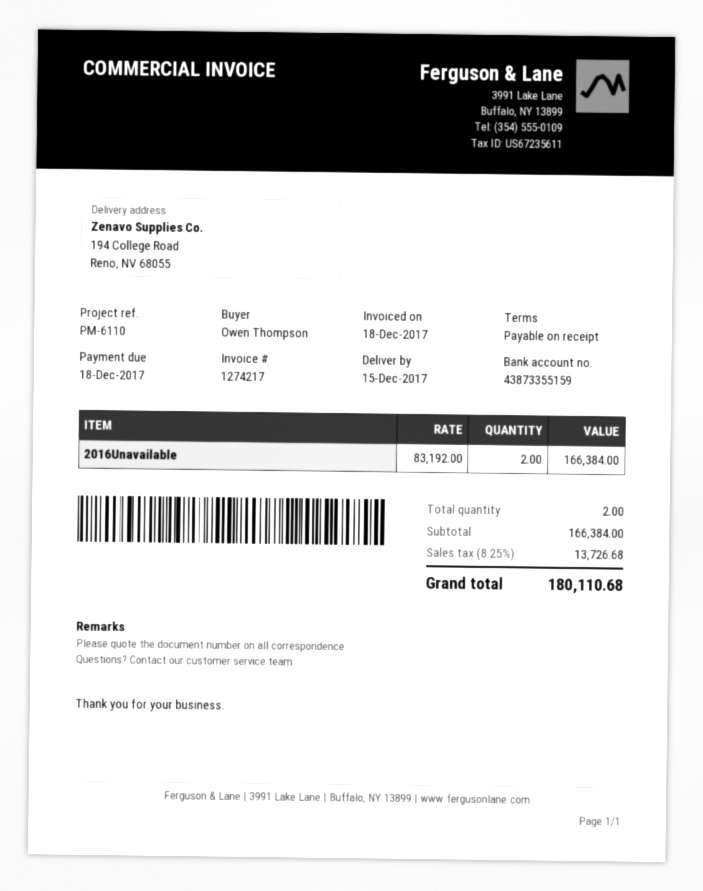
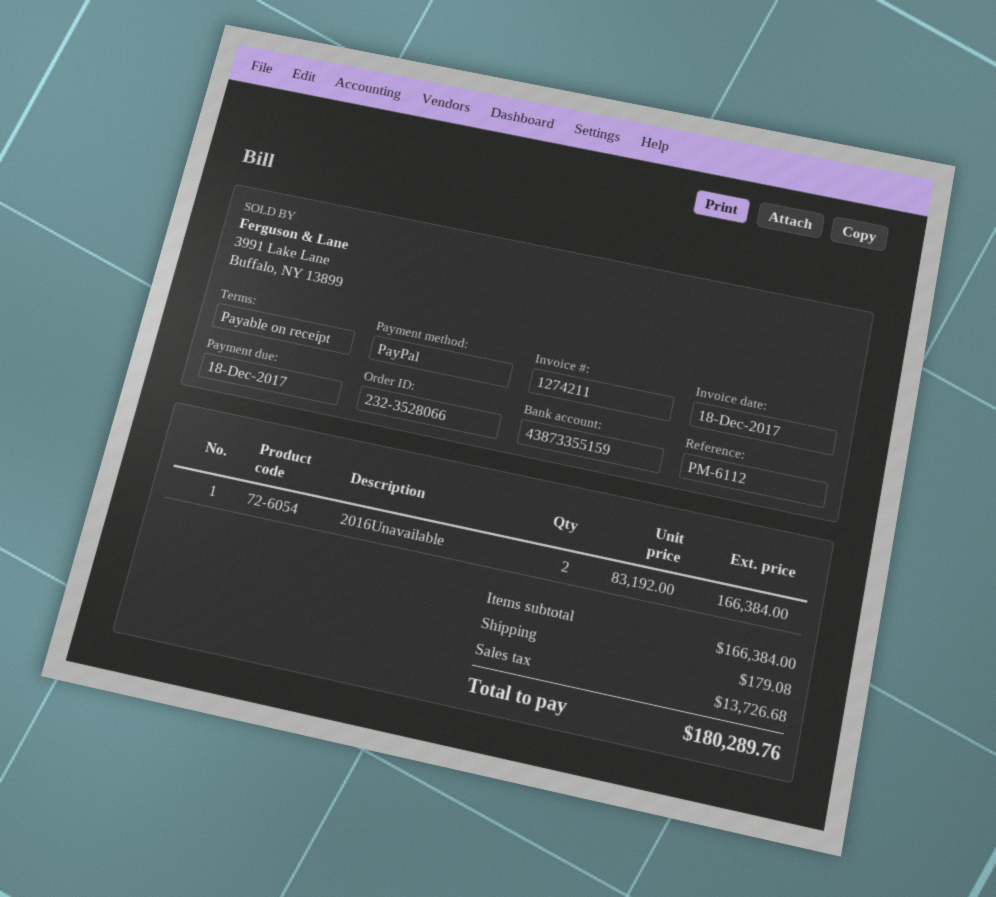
invoice number: 1274217 -> 1274211
reference: PM-6110 -> PM-6112
shipping: none -> 179.08
total: 180110.68 -> 180289.76

